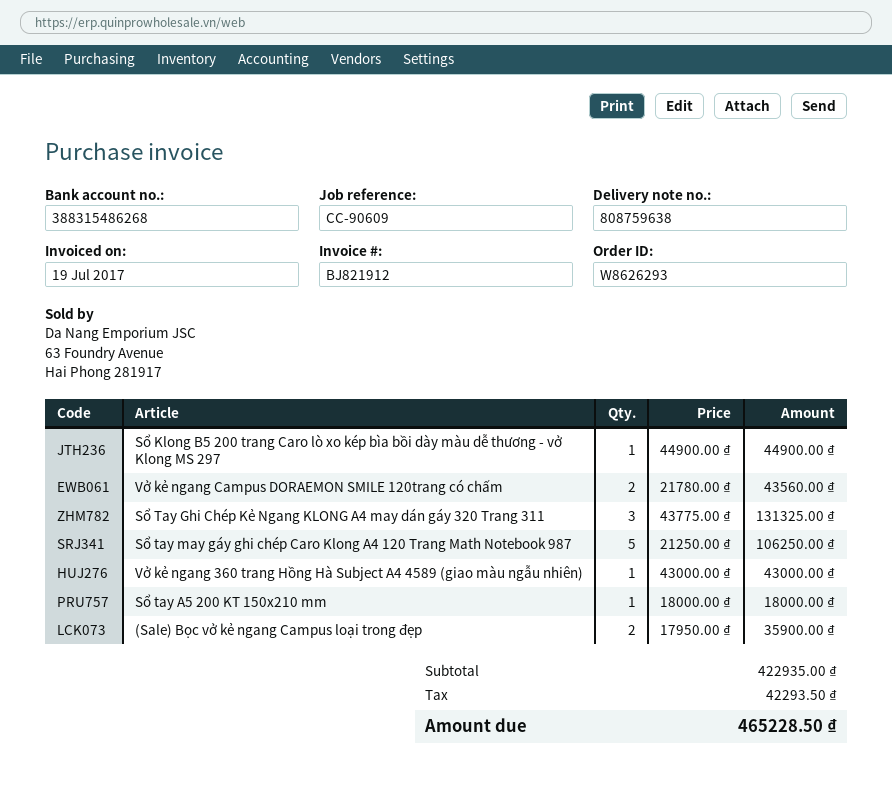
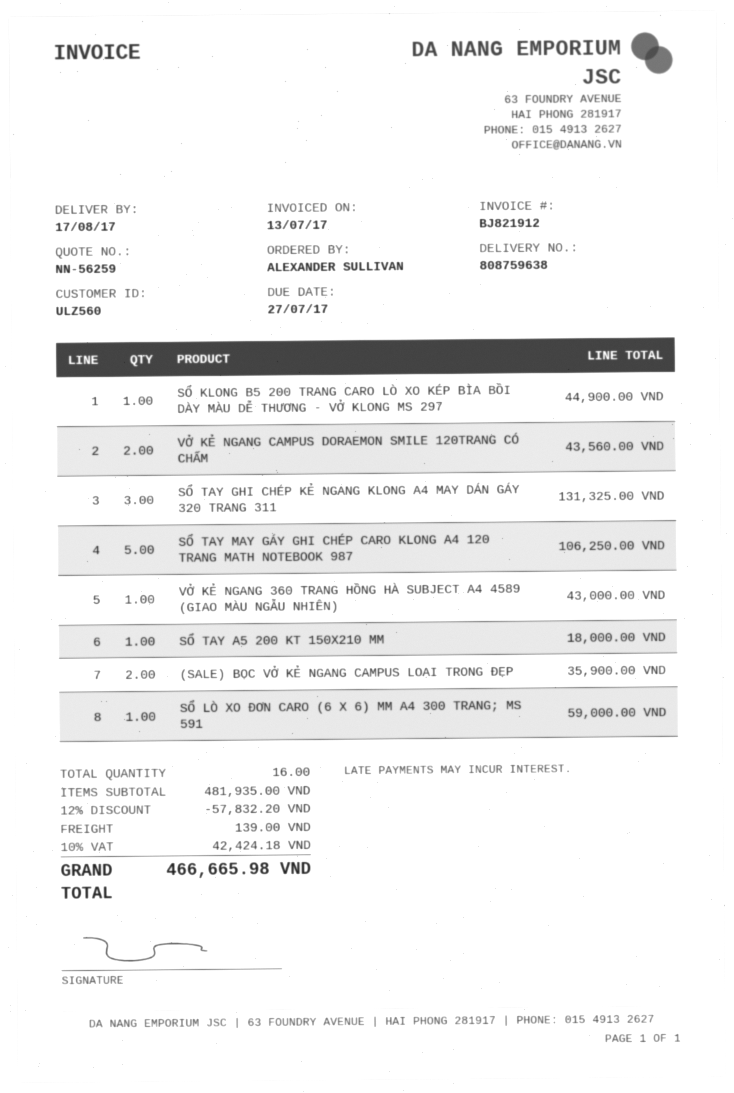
invoice date: 2017-07-19 -> 2017-07-13
SỔ LÒ XO ĐƠN CARO (6 X 6) MM A4 300 TRANG; MS 591: none -> 1 for 59000.00
subtotal: 422935.00 -> 481935.00
discount: none -> 12% = 57832.20
shipping: none -> 139.00
tax: 42293.50 -> 42424.18
total: 465228.50 -> 466665.98

